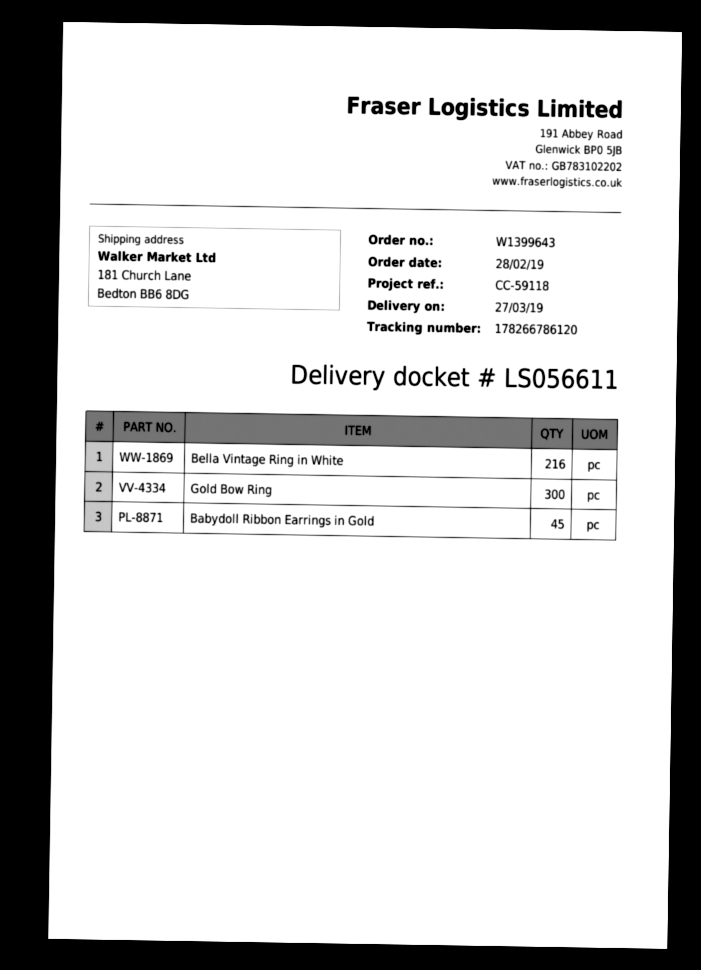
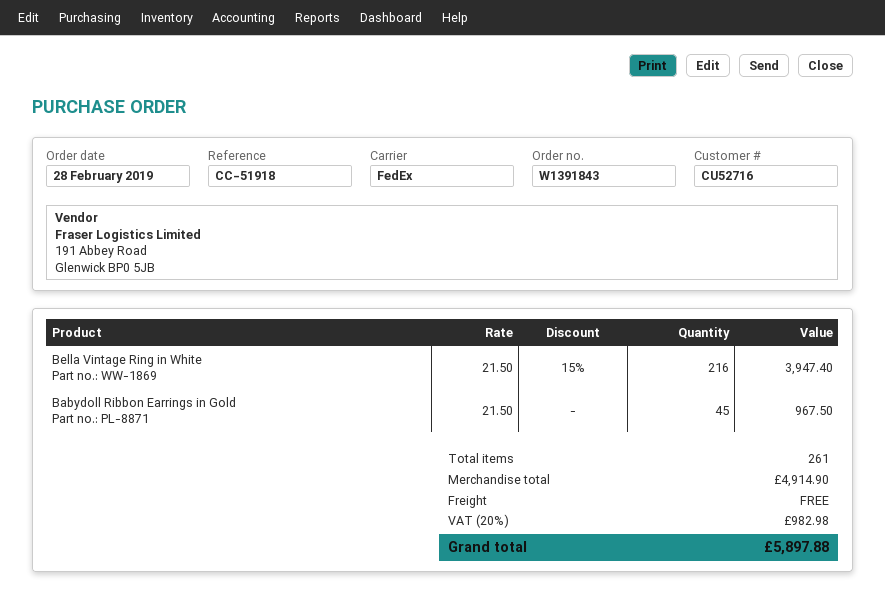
order number: W1399643 -> W1391843
reference: CC-59118 -> CC-51918
Gold Bow Ring: 300 -> none

